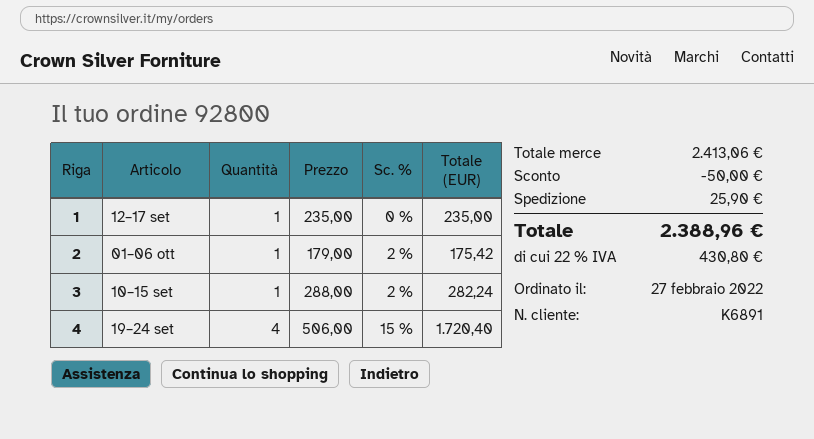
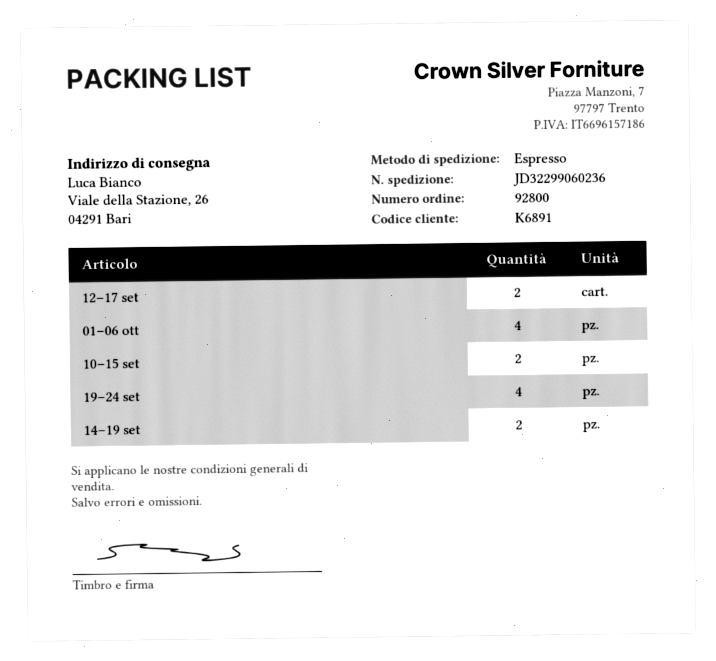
12–17 set: 1 -> 2
01–06 ott: 1 -> 4
10–15 set: 1 -> 2
14–19 set: none -> 2

